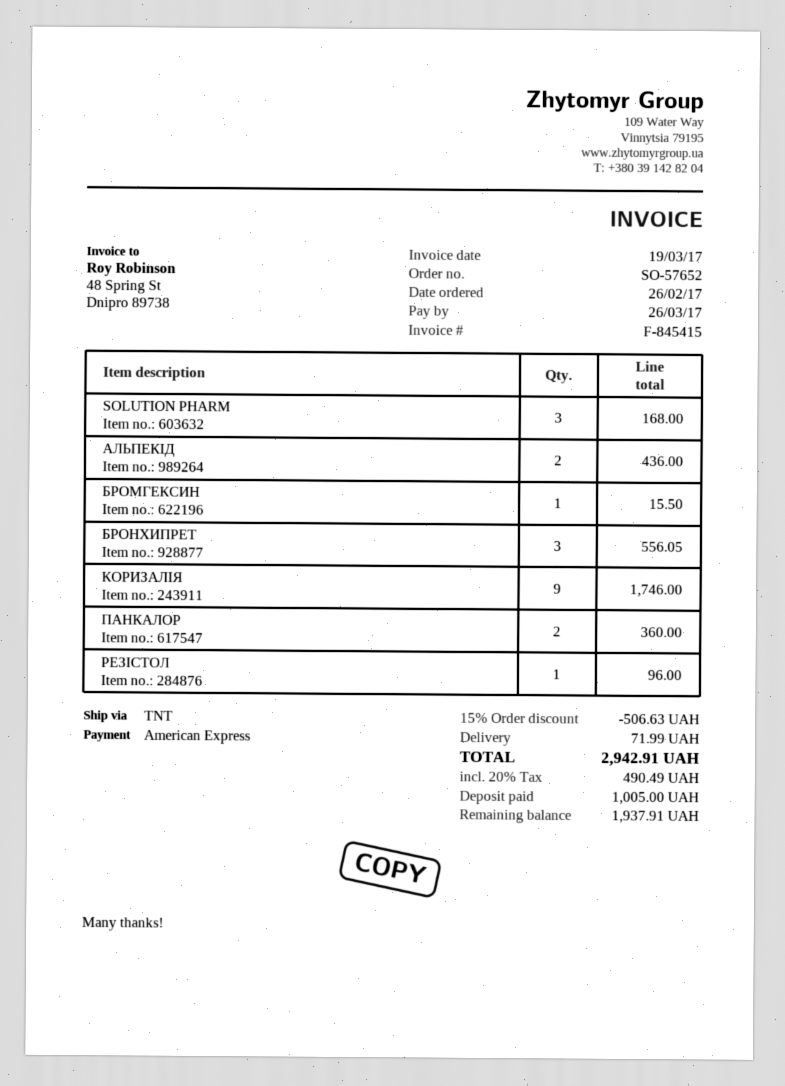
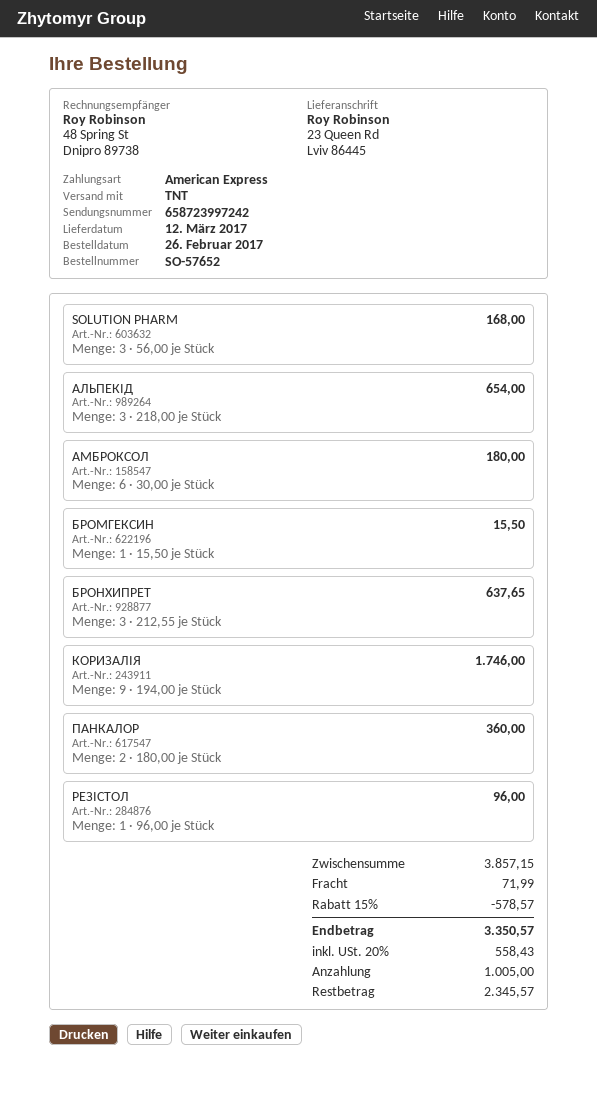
АЛЬПЕКІД: 2 for 436.00 -> 3 for 654.00
БРОНХИПРЕТ: 3 for 556.05 -> 3 for 637.65
АМБРОКСОЛ: none -> 6 for 180.00
discount: 15% = 506.63 -> 15% = 578.57
tax: 20% = 490.49 -> 20% = 558.43
total: 2942.91 -> 3350.57
balance: 1937.91 -> 2345.57

